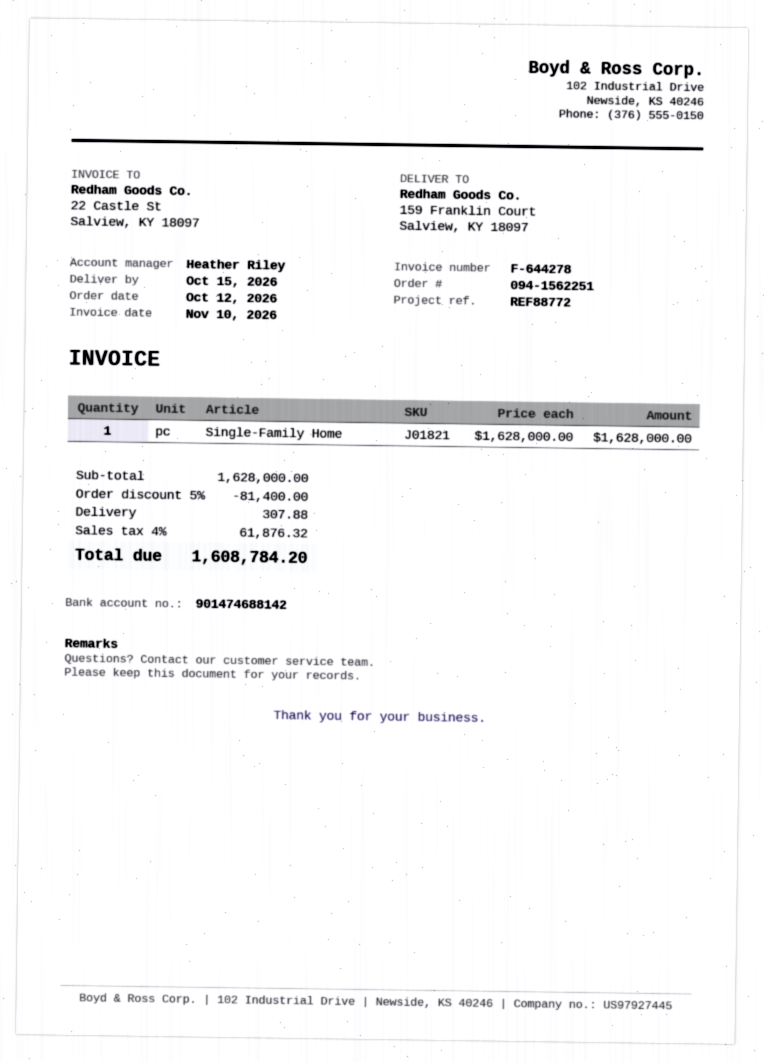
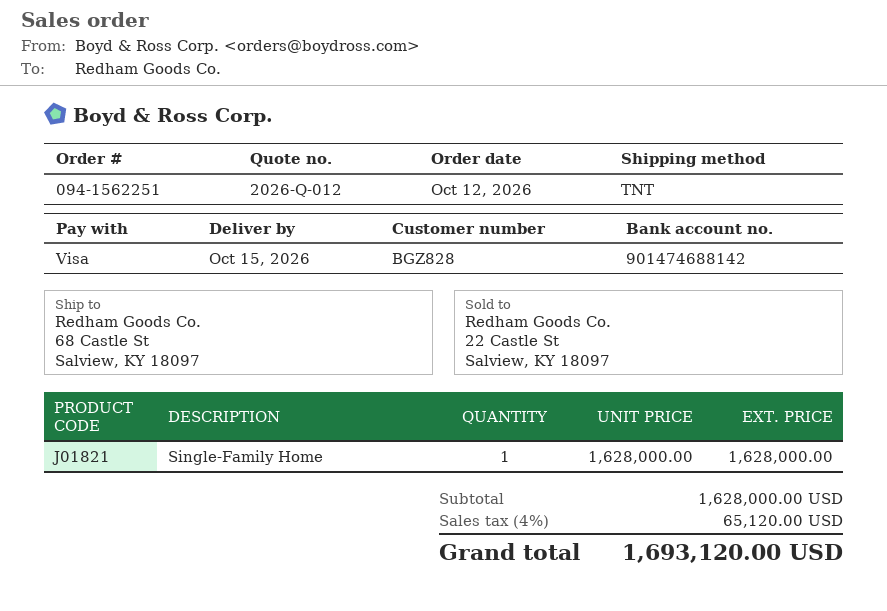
ship to: 159 Franklin Court, Salview, KY 18097 -> 68 Castle St, Salview, KY 18097
discount: 5% = 81400.00 -> none
shipping: 307.88 -> none
tax: 4% = 61876.32 -> 4% = 65120.00
total: 1608784.20 -> 1693120.00

